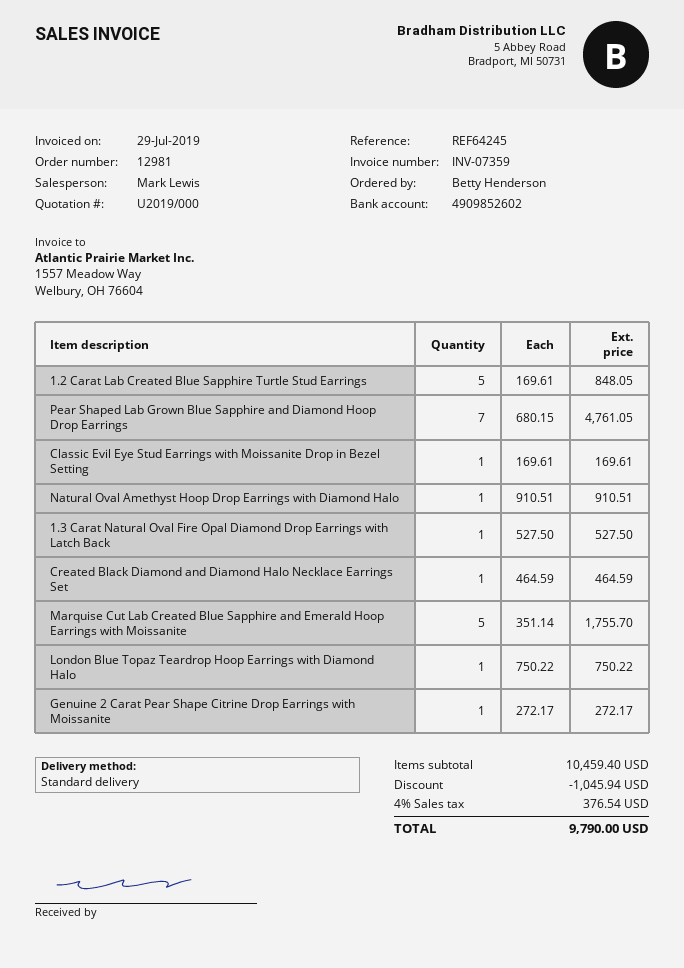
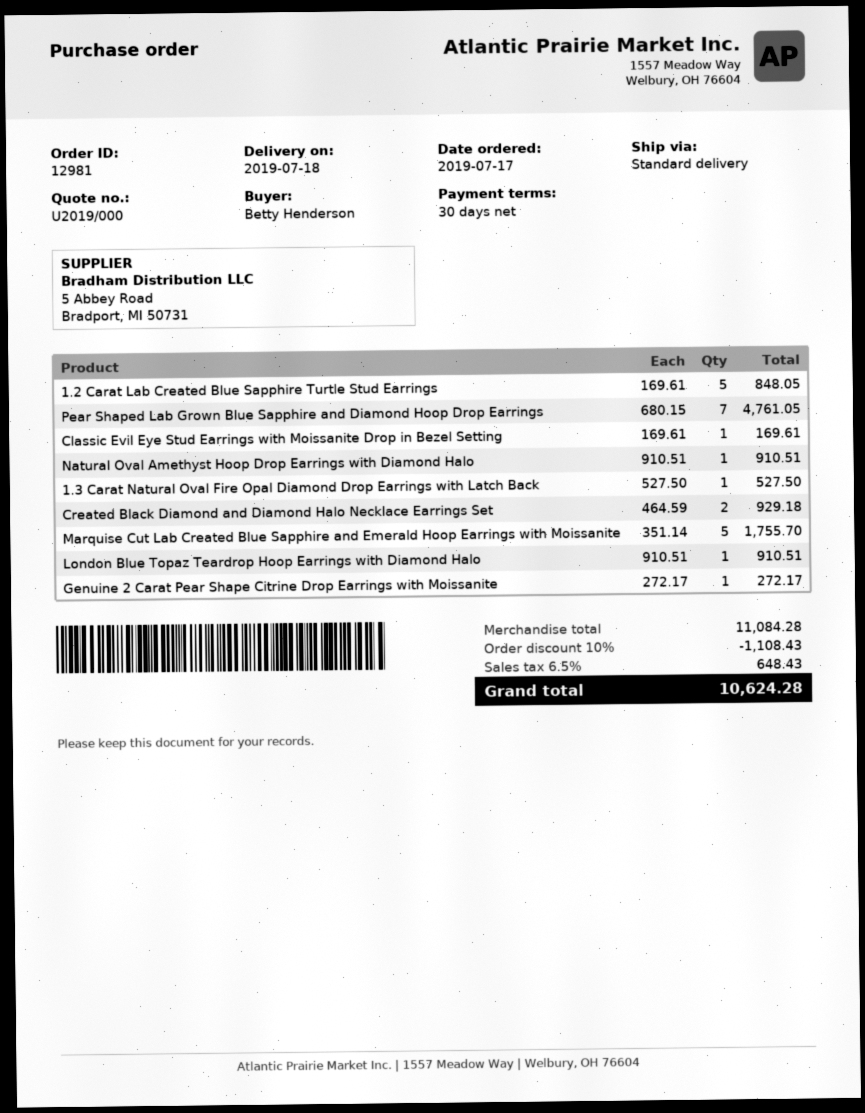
Created Black Diamond and Diamond Halo Necklace Earrings Set: 1 x 464.59 = 464.59 -> 2 x 464.59 = 929.18
London Blue Topaz Teardrop Hoop Earrings with Diamond Halo: 1 x 750.22 = 750.22 -> 1 x 910.51 = 910.51
subtotal: 10459.40 -> 11084.28
discount: 1045.94 -> 1108.43
tax: 4% = 376.54 -> 6.5% = 648.43
total: 9790.00 -> 10624.28

